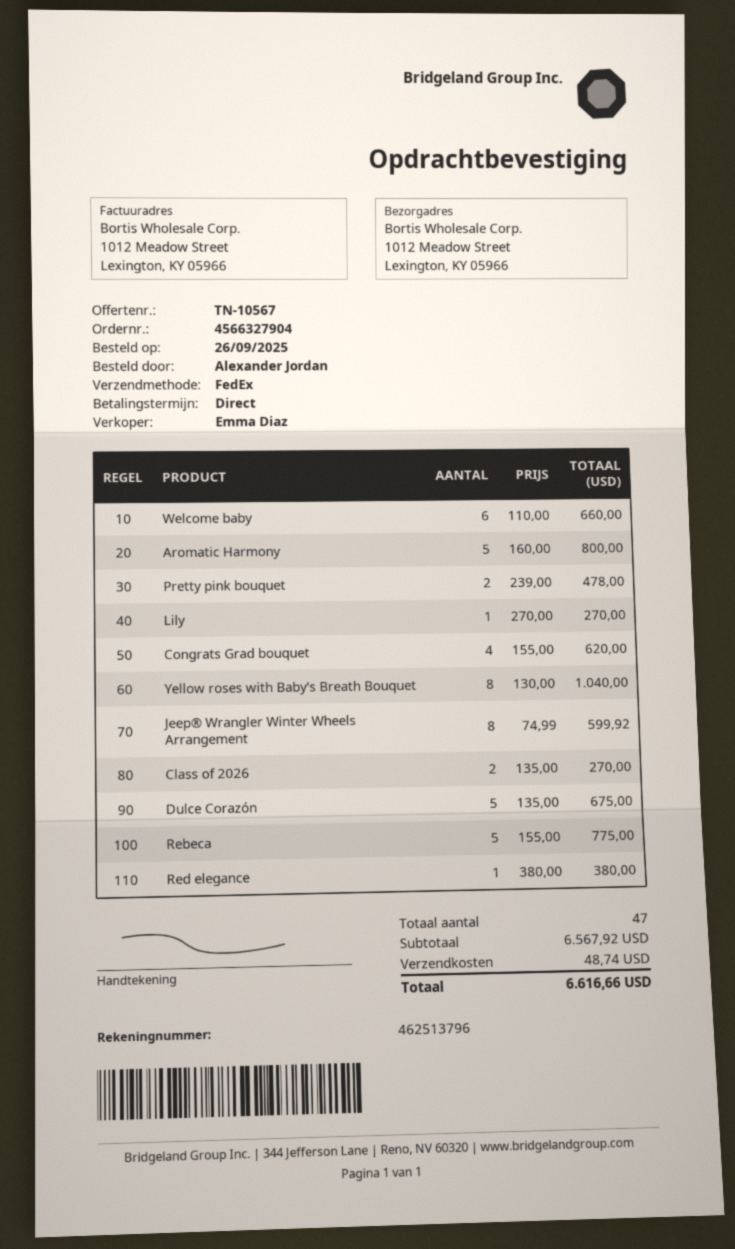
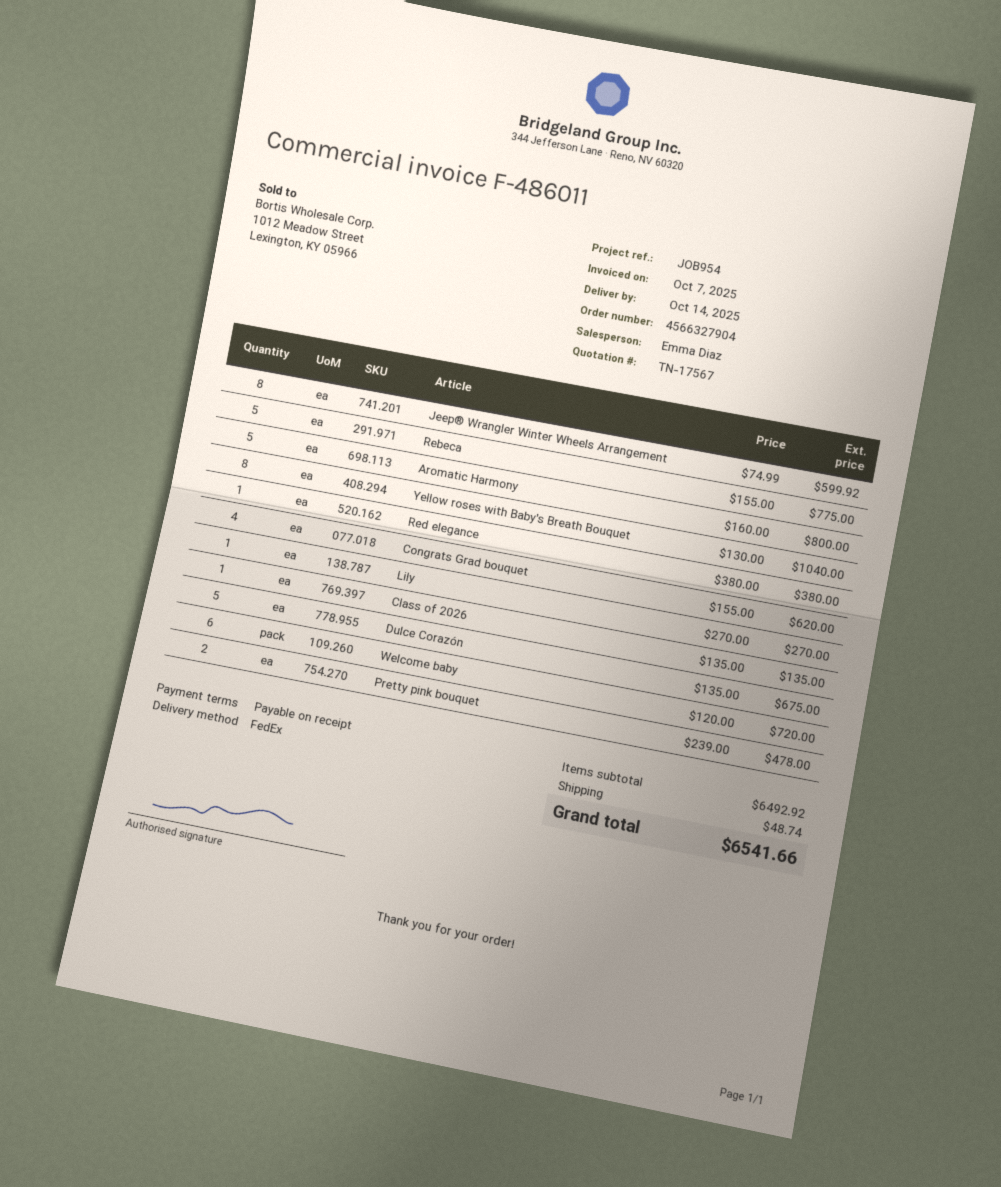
quote number: TN-10567 -> TN-17567
Welcome baby: 6 x 110.00 = 660.00 -> 6 x 120.00 = 720.00
Class of 2026: 2 x 135.00 = 270.00 -> 1 x 135.00 = 135.00
subtotal: 6567.92 -> 6492.92
total: 6616.66 -> 6541.66

